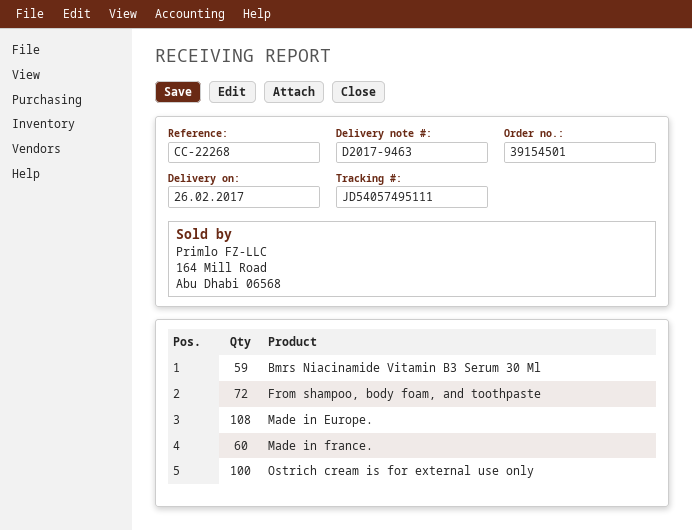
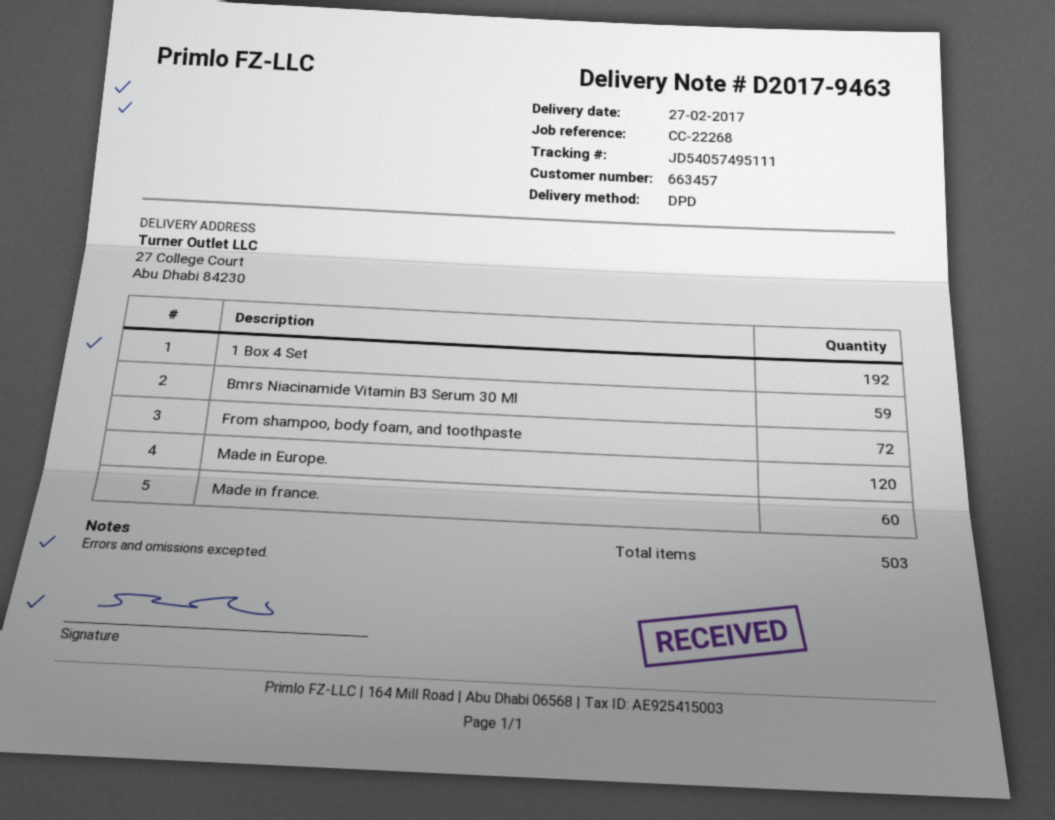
delivery date: 2017-02-26 -> 2017-02-27
Made in Europe.: 108 -> 120
Ostrich cream is for external use only: 100 -> none
1 Box 4 Set: none -> 192

